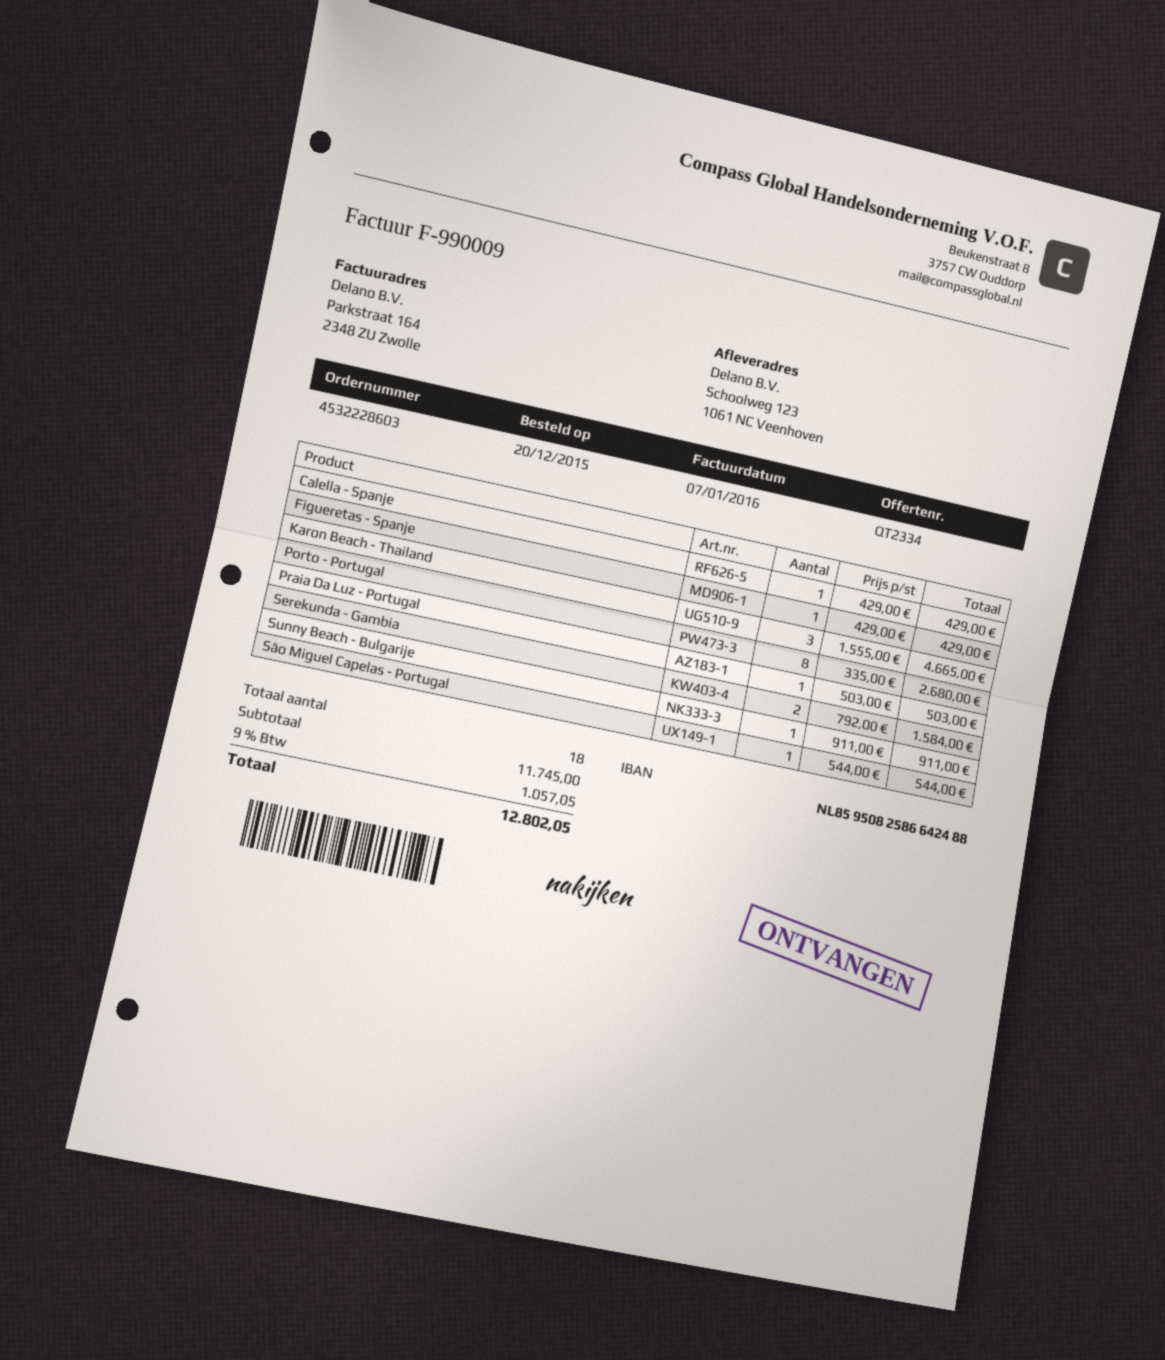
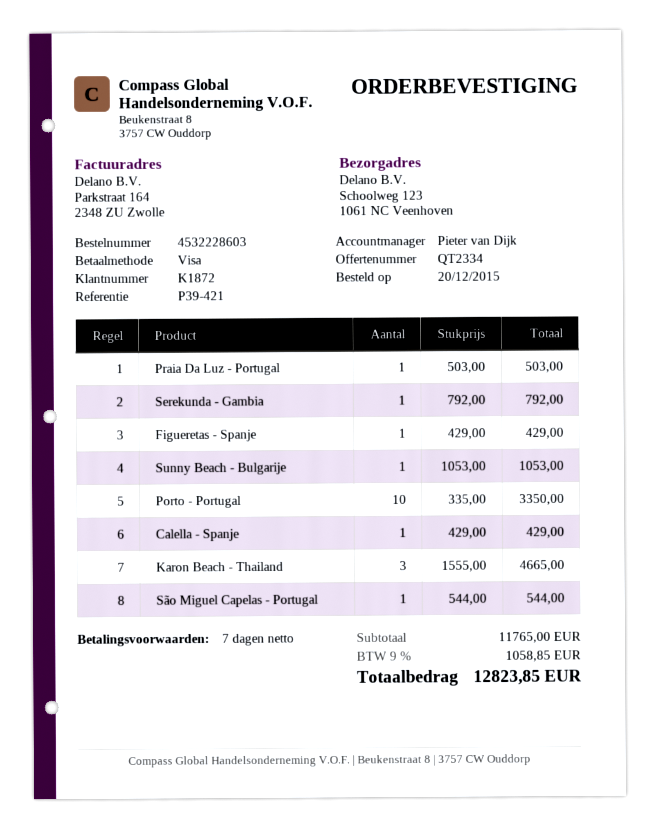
Porto - Portugal: 8 x 335.00 = 2680.00 -> 10 x 335.00 = 3350.00
Serekunda - Gambia: 2 x 792.00 = 1584.00 -> 1 x 792.00 = 792.00
Sunny Beach - Bulgarije: 1 x 911.00 = 911.00 -> 1 x 1053.00 = 1053.00
subtotal: 11745.00 -> 11765.00
tax: 9% = 1057.05 -> 9% = 1058.85
total: 12802.05 -> 12823.85

